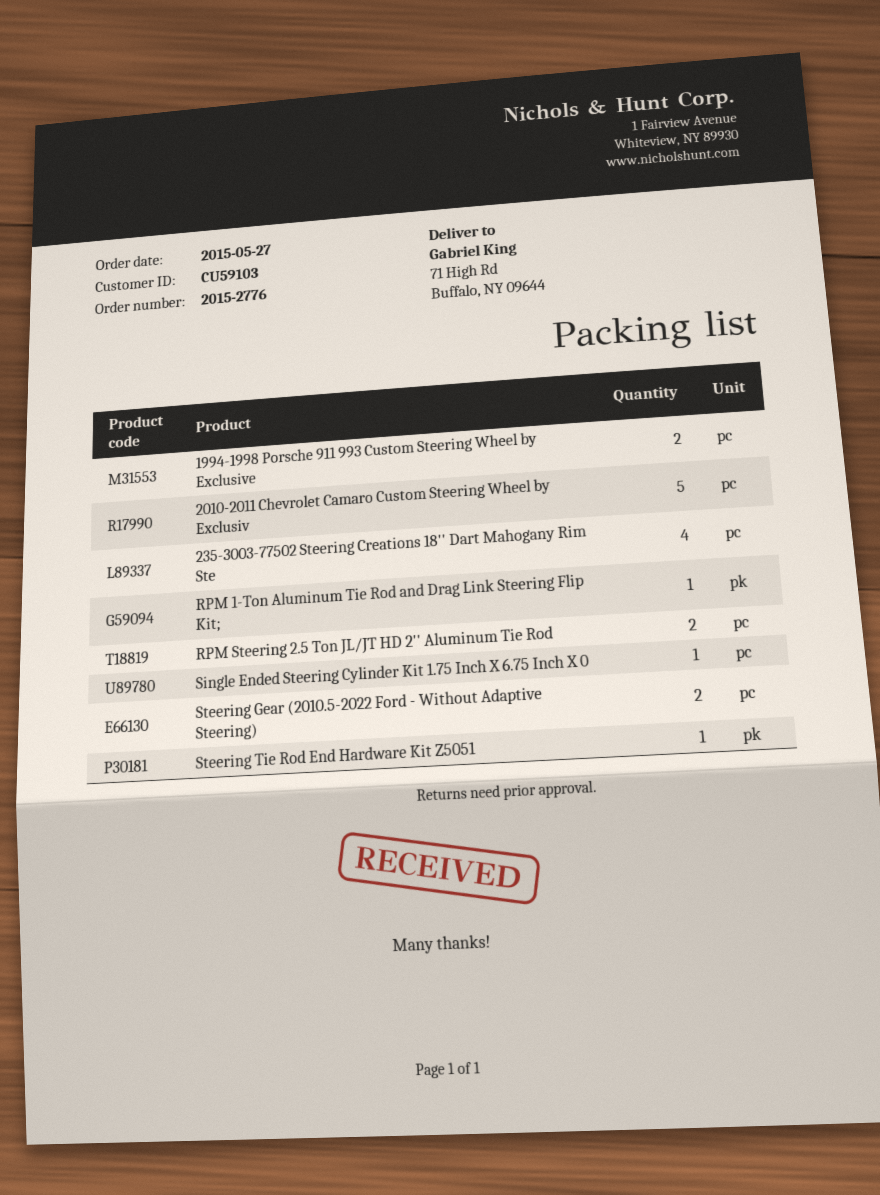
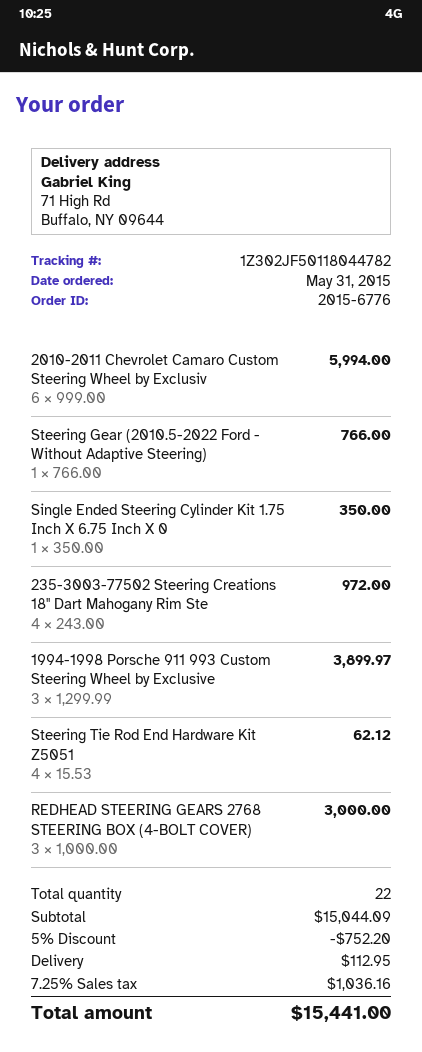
order number: 2015-2776 -> 2015-6776
order date: 2015-05-27 -> 2015-05-31
1994-1998 Porsche 911 993 Custom Steering Wheel by Exclusive: 2 -> 3
2010-2011 Chevrolet Camaro Custom Steering Wheel by Exclusiv: 5 -> 6
RPM 1-Ton Aluminum Tie Rod and Drag Link Steering Flip Kit;: 1 -> none
RPM Steering 2.5 Ton JL/JT HD 2'' Aluminum Tie Rod: 2 -> none
Steering Gear (2010.5-2022 Ford - Without Adaptive Steering): 2 -> 1
Steering Tie Rod End Hardware Kit Z5051: 1 -> 4
REDHEAD STEERING GEARS 2768 STEERING BOX (4-BOLT COVER): none -> 3

